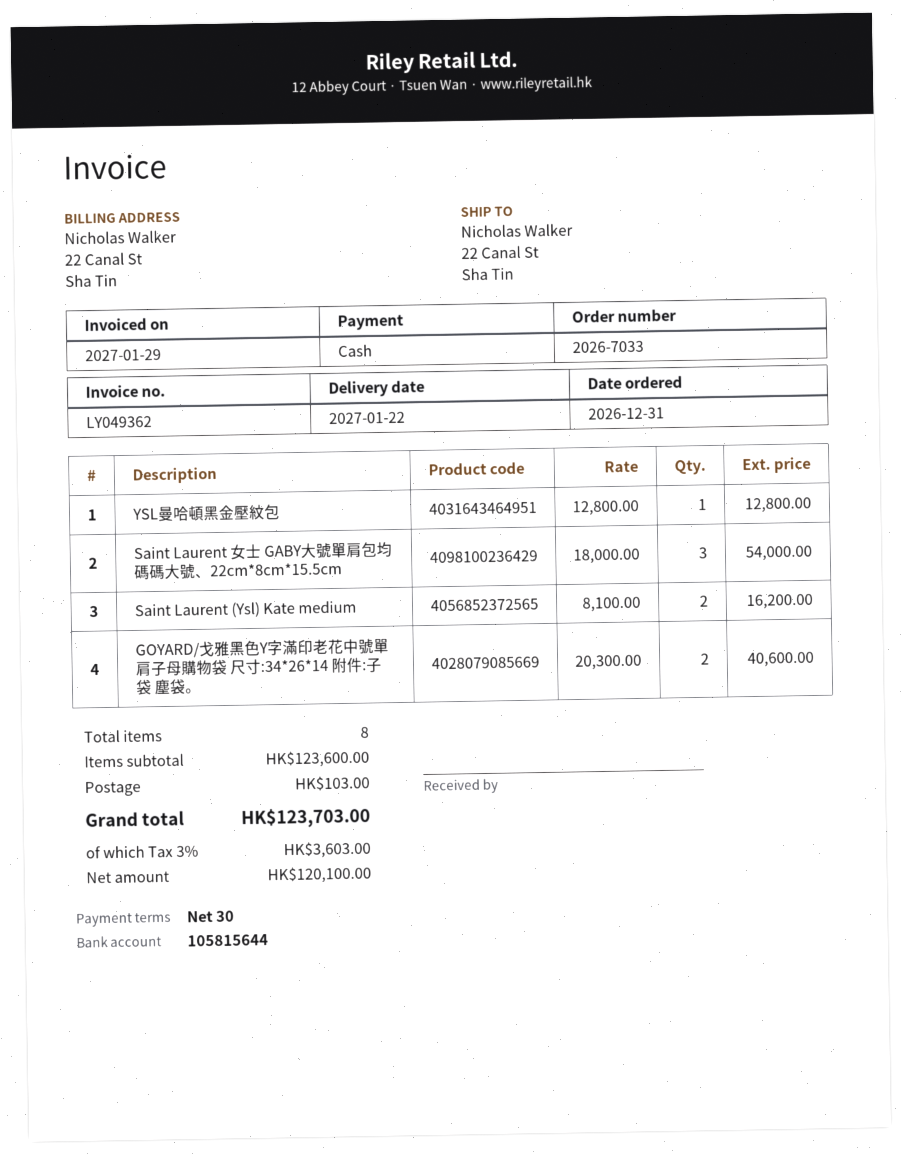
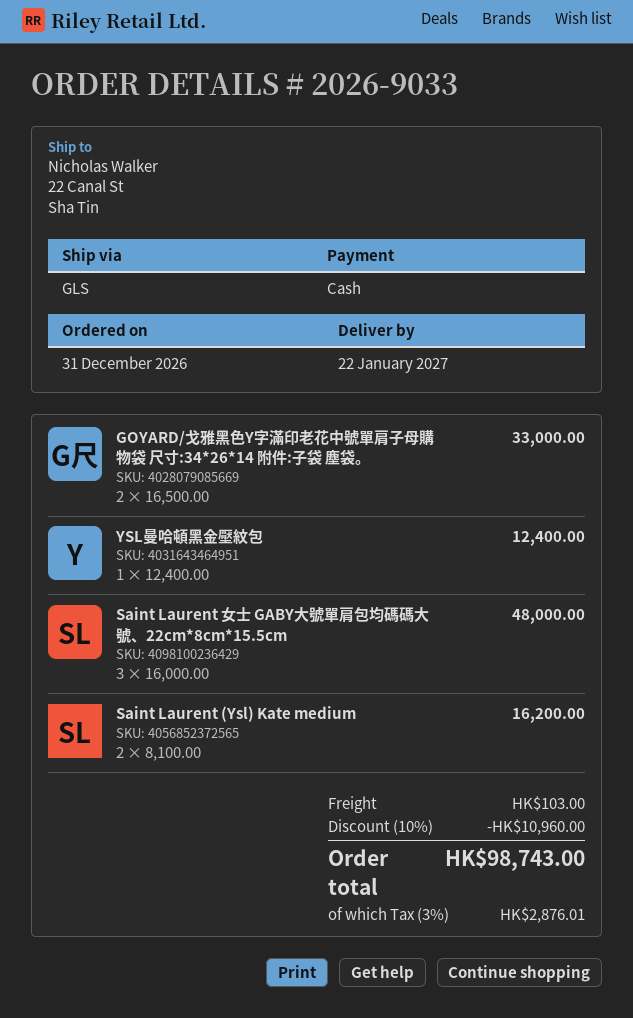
order number: 2026-7033 -> 2026-9033
YSL曼哈頓黑金壓紋包: 1 x 12800.00 = 12800.00 -> 1 x 12400.00 = 12400.00
Saint Laurent 女士 GABY大號單肩包均碼碼大號、22cm*8cm*15.5cm: 3 x 18000.00 = 54000.00 -> 3 x 16000.00 = 48000.00
GOYARD/戈雅黑色Y字滿印老花中號單肩子母購物袋 尺寸:34*26*14 附件:子袋 塵袋。: 2 x 20300.00 = 40600.00 -> 2 x 16500.00 = 33000.00
discount: none -> 10% = 10960.00
tax: 3% = 3603.00 -> 3% = 2876.01
total: 123703.00 -> 98743.00

